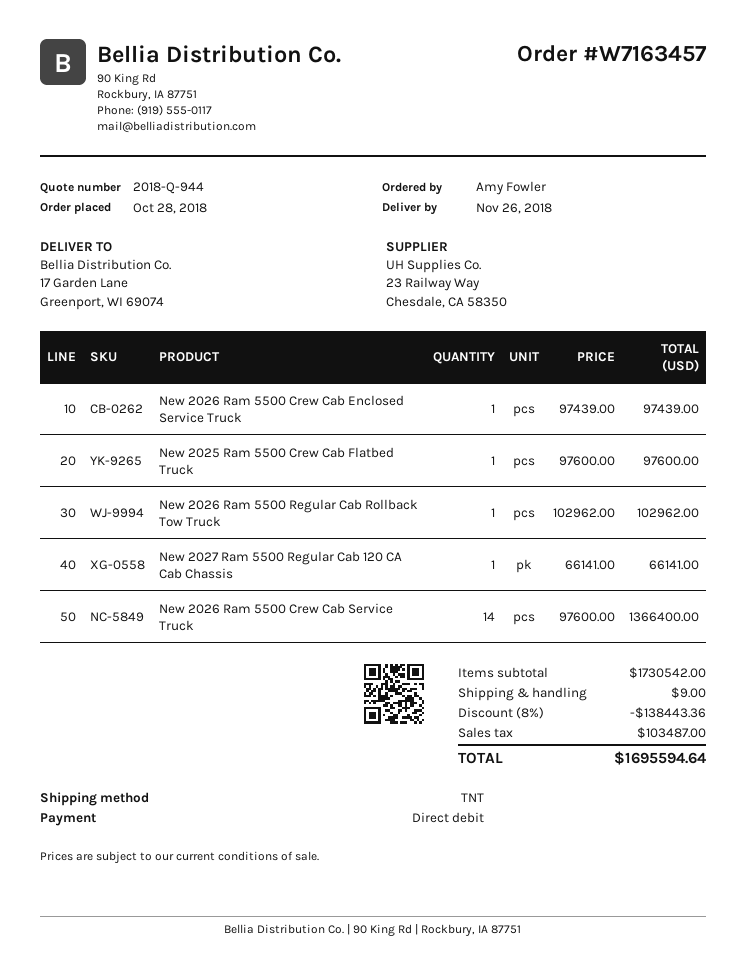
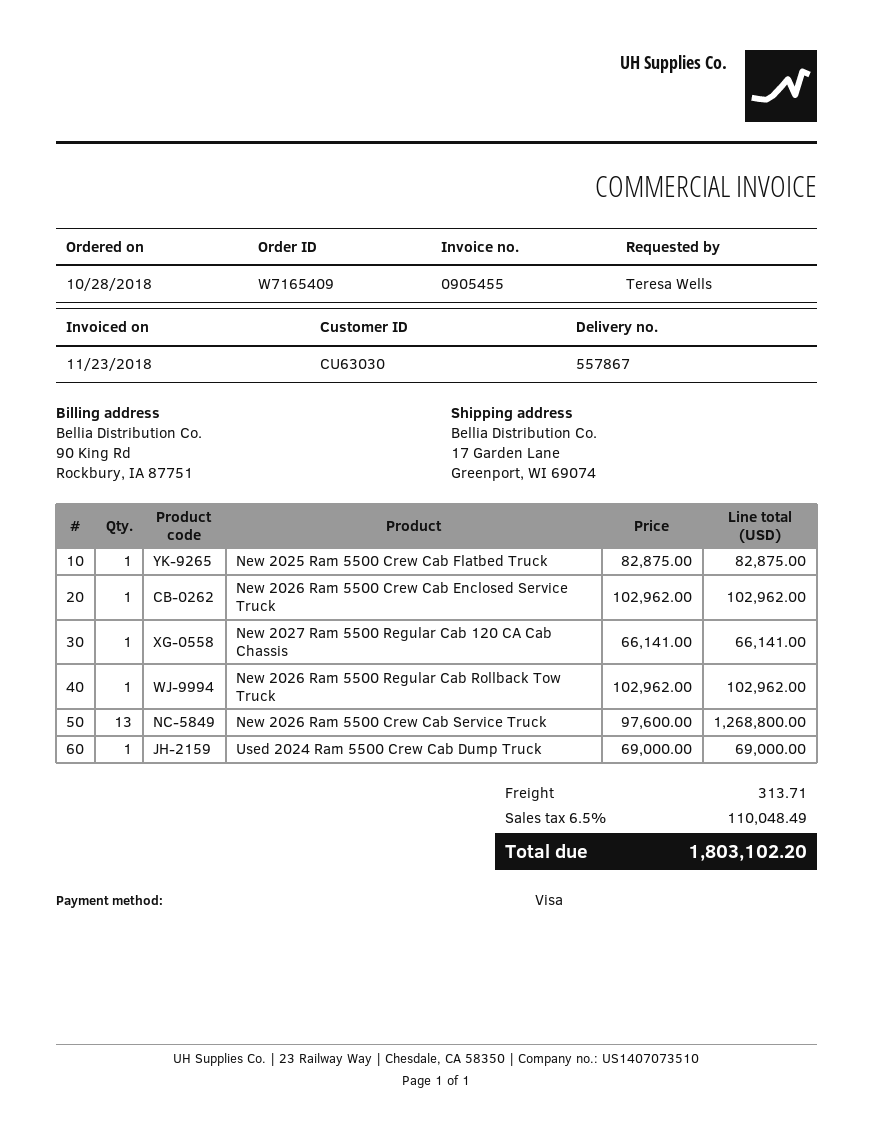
order number: W7163457 -> W7165409
ordered by: Amy Fowler -> Teresa Wells
payment method: direct debit -> Visa
New 2026 Ram 5500 Crew Cab Enclosed Service Truck: 1 x 97439.00 = 97439.00 -> 1 x 102962.00 = 102962.00
New 2025 Ram 5500 Crew Cab Flatbed Truck: 1 x 97600.00 = 97600.00 -> 1 x 82875.00 = 82875.00
New 2026 Ram 5500 Crew Cab Service Truck: 14 x 97600.00 = 1366400.00 -> 13 x 97600.00 = 1268800.00
Used 2024 Ram 5500 Crew Cab Dump Truck: none -> 1 x 69000.00 = 69000.00
discount: 8% = 138443.36 -> none
shipping: 9.00 -> 313.71
tax: 103487.00 -> 110048.49
total: 1695594.64 -> 1803102.20

